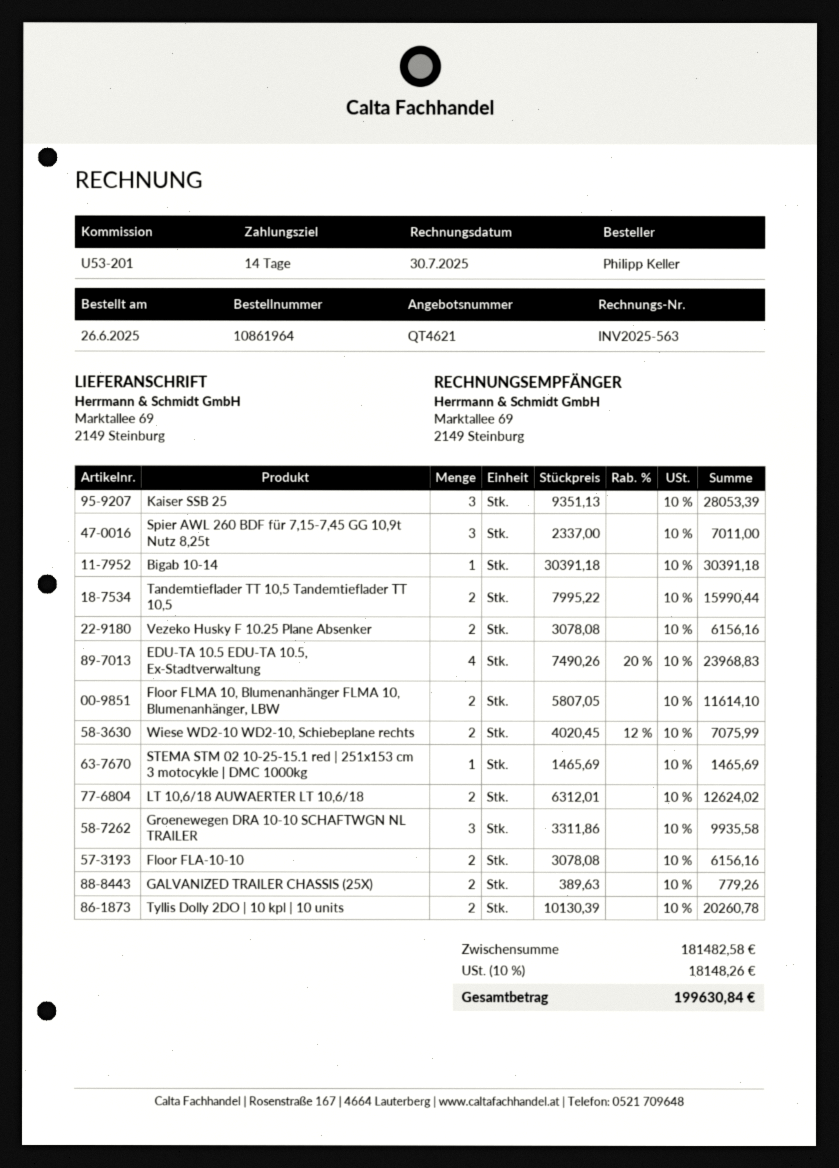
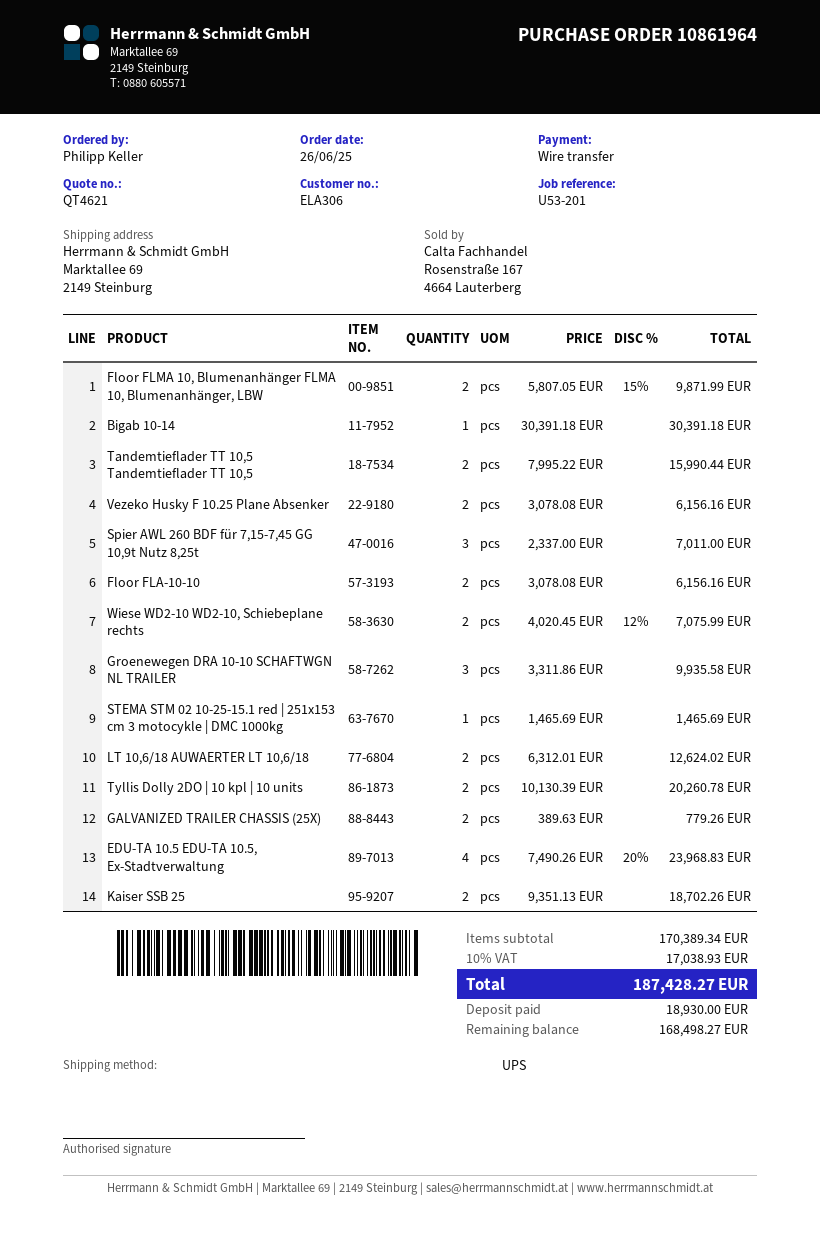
Kaiser SSB 25: 3 x 9351.13 = 28053.39 -> 2 x 9351.13 = 18702.26
Floor FLMA 10, Blumenanhänger FLMA 10, Blumenanhänger, LBW: 2 x 5807.05 = 11614.10 -> 2 x 5807.05 - 15% = 9871.99
subtotal: 181482.58 -> 170389.34
tax: 10% = 18148.26 -> 10% = 17038.93
total: 199630.84 -> 187428.27

